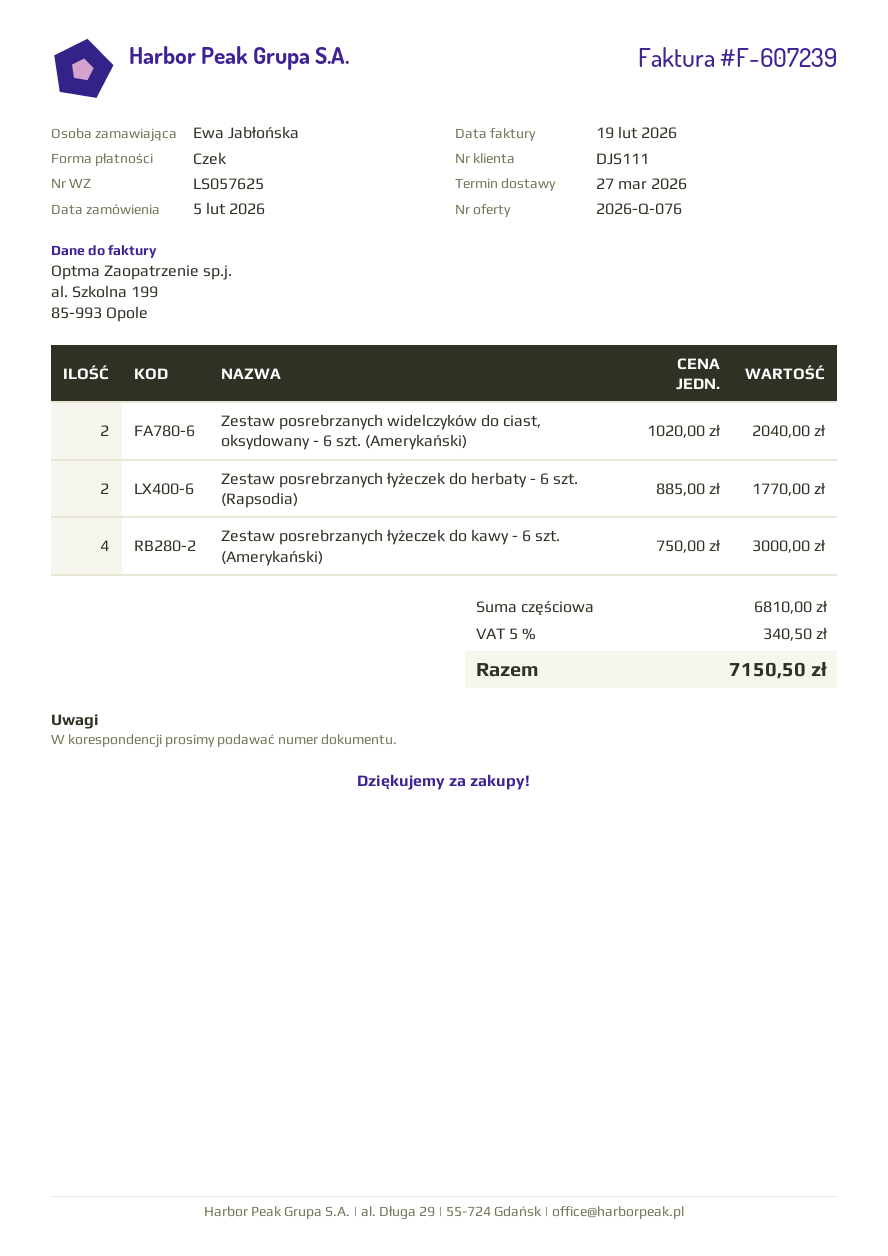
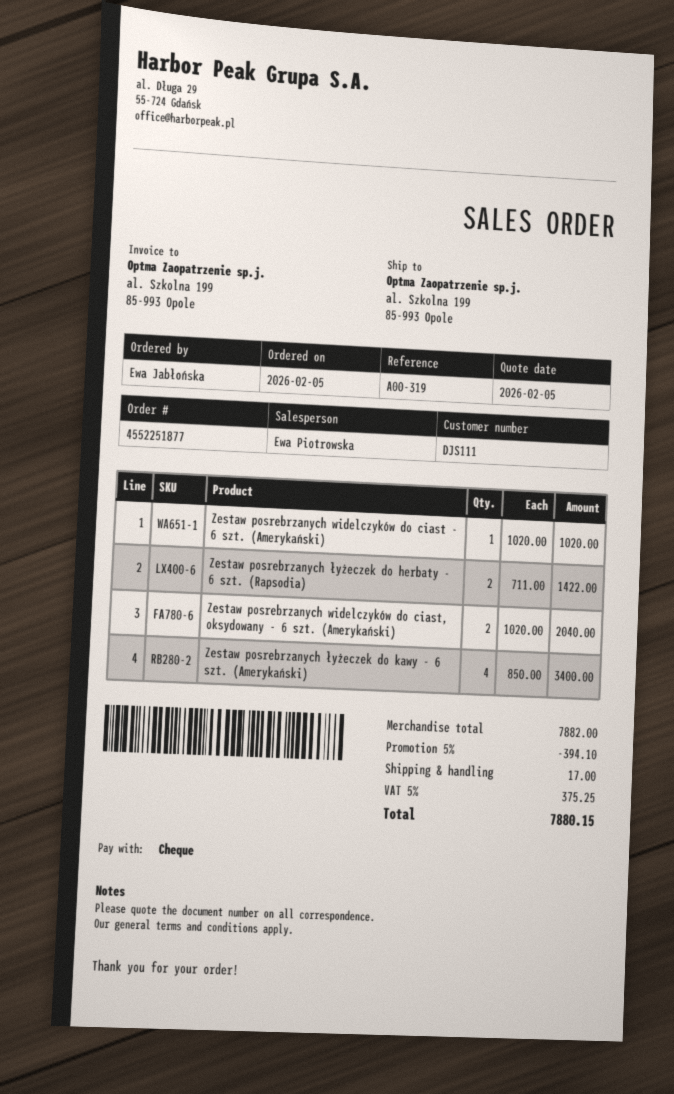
Zestaw posrebrzanych łyżeczek do herbaty - 6 szt. (Rapsodia): 2 x 885.00 = 1770.00 -> 2 x 711.00 = 1422.00
Zestaw posrebrzanych łyżeczek do kawy - 6 szt. (Amerykański): 4 x 750.00 = 3000.00 -> 4 x 850.00 = 3400.00
Zestaw posrebrzanych widelczyków do ciast - 6 szt. (Amerykański): none -> 1 x 1020.00 = 1020.00
subtotal: 6810.00 -> 7882.00
discount: none -> 5% = 394.10
shipping: none -> 17.00
tax: 5% = 340.50 -> 5% = 375.25
total: 7150.50 -> 7880.15

